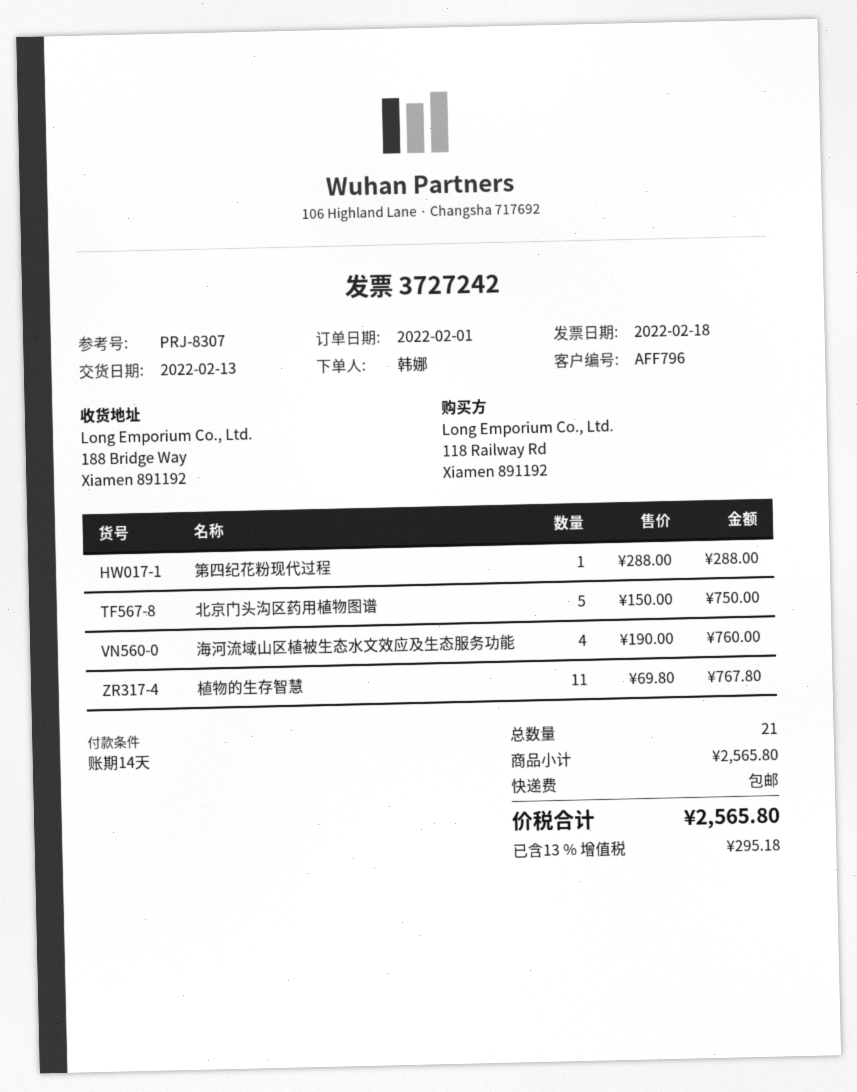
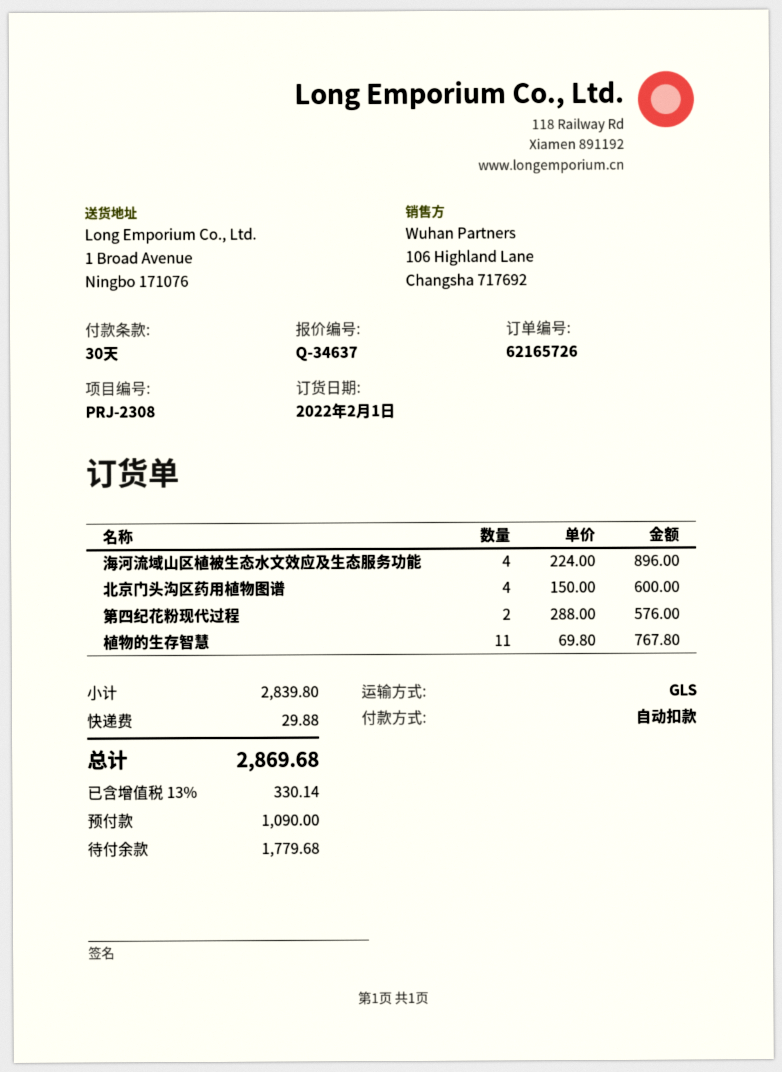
payment terms: 14 days -> 30 days
reference: PRJ-8307 -> PRJ-2308
ship to: 188 Bridge Way, Xiamen 891192 -> 1 Broad Avenue, Ningbo 171076
第四纪花粉现代过程: 1 x 288.00 = 288.00 -> 2 x 288.00 = 576.00
北京门头沟区药用植物图谱: 5 x 150.00 = 750.00 -> 4 x 150.00 = 600.00
海河流域山区植被生态水文效应及生态服务功能: 4 x 190.00 = 760.00 -> 4 x 224.00 = 896.00
subtotal: 2565.80 -> 2839.80
shipping: 0.00 -> 29.88
tax: 13% = 295.18 -> 13% = 330.14
total: 2565.80 -> 2869.68

